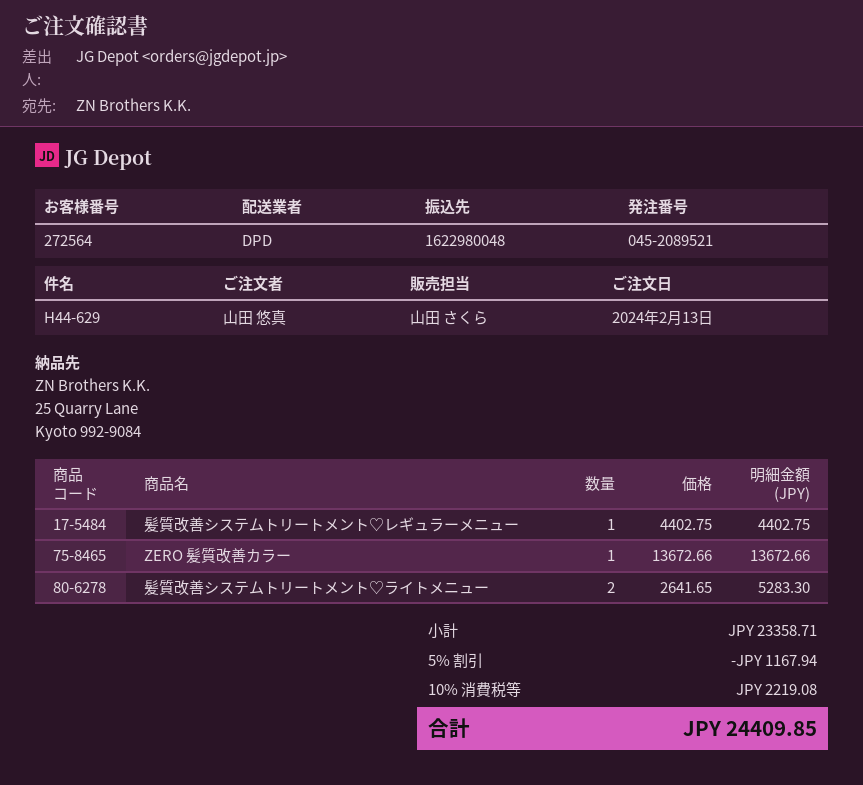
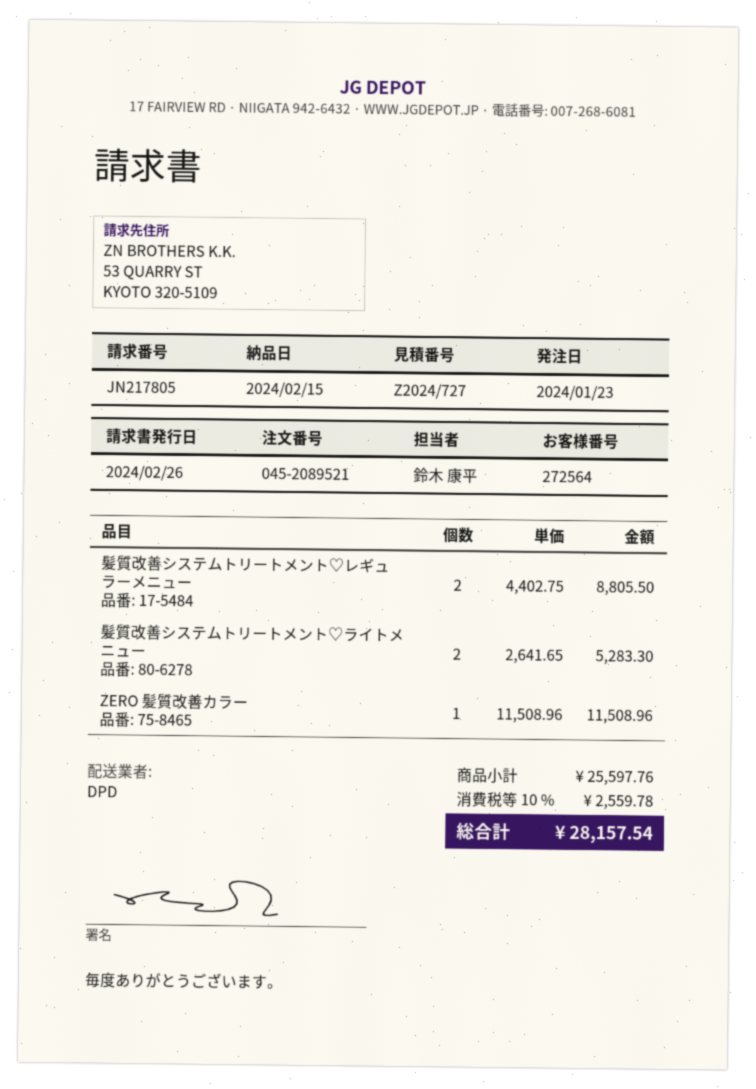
order date: 2024-02-13 -> 2024-01-23
sales rep: 山田 さくら -> 鈴木 康平
髪質改善システムトリートメント♡レギュラーメニュー: 1 x 4402.75 = 4402.75 -> 2 x 4402.75 = 8805.50
ZERO 髪質改善カラー: 1 x 13672.66 = 13672.66 -> 1 x 11508.96 = 11508.96
subtotal: 23358.71 -> 25597.76
discount: 5% = 1167.94 -> none
tax: 10% = 2219.08 -> 10% = 2559.78
total: 24409.85 -> 28157.54

